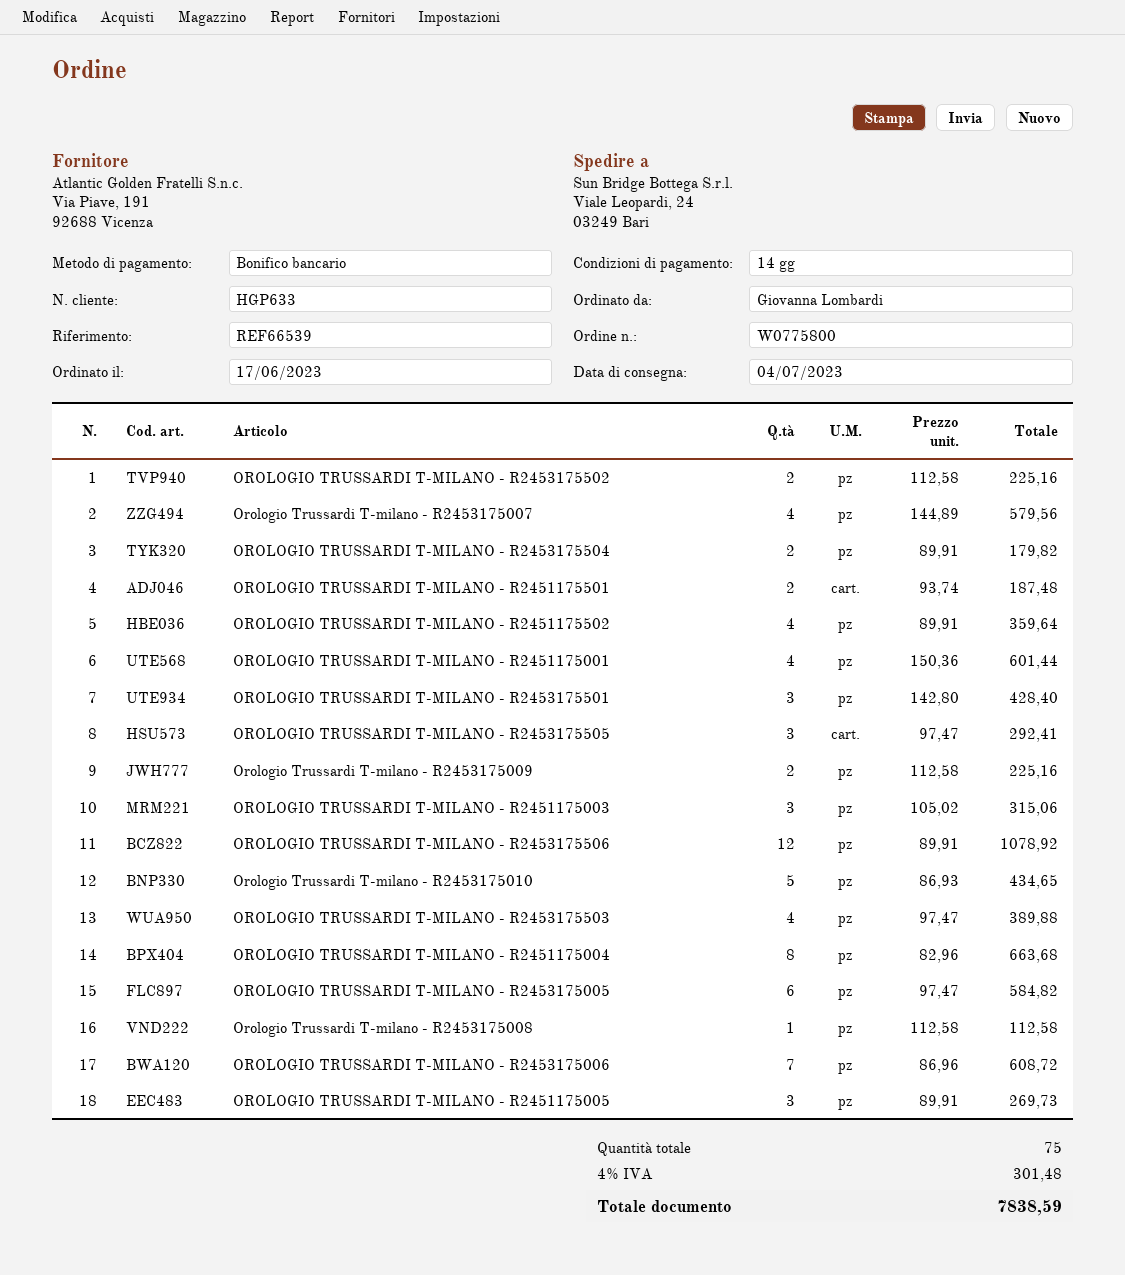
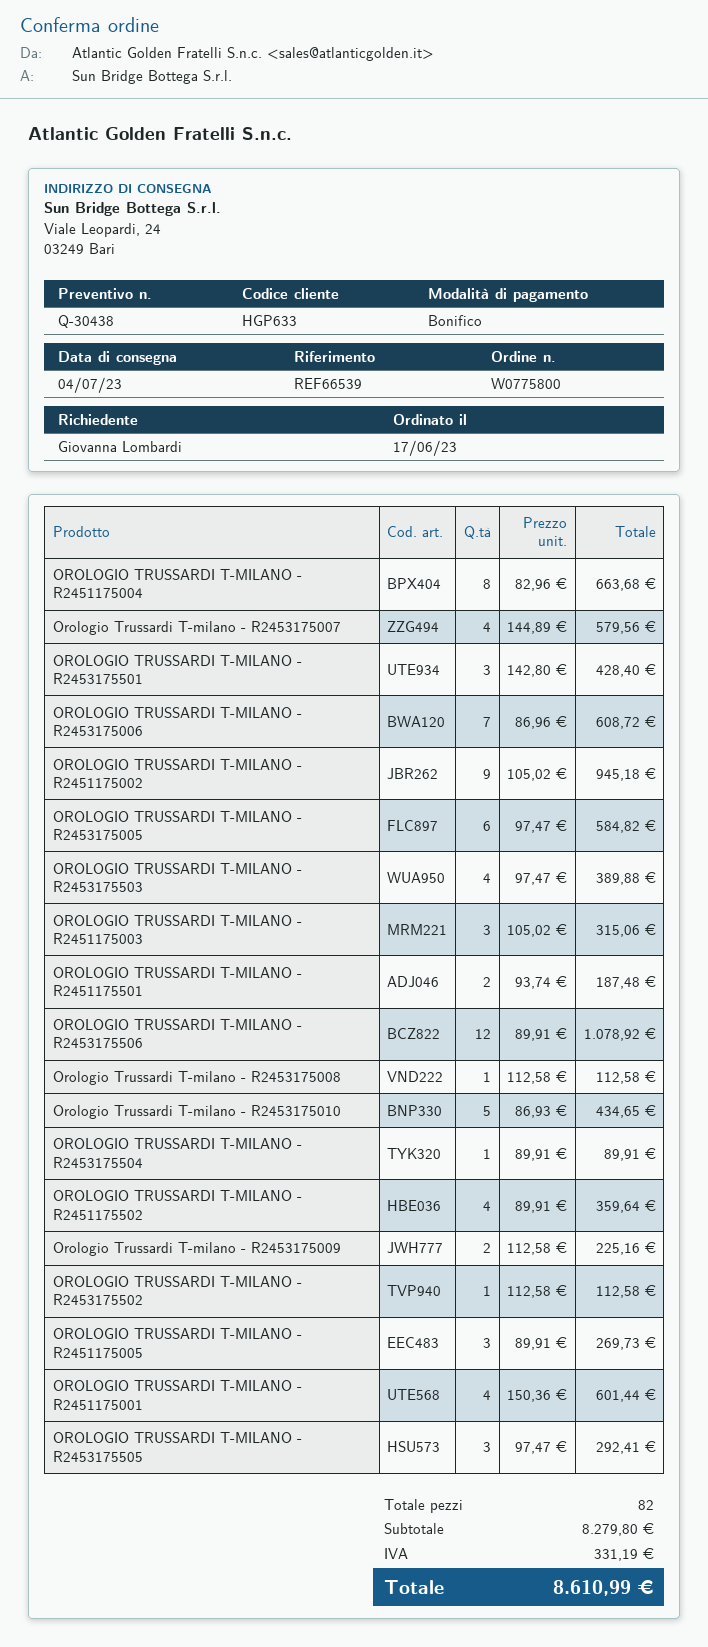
OROLOGIO TRUSSARDI T-MILANO - R2453175502: 2 x 112.58 = 225.16 -> 1 x 112.58 = 112.58
OROLOGIO TRUSSARDI T-MILANO - R2453175504: 2 x 89.91 = 179.82 -> 1 x 89.91 = 89.91
OROLOGIO TRUSSARDI T-MILANO - R2451175002: none -> 9 x 105.02 = 945.18
total quantity: 75 -> 82
tax: 301.48 -> 331.19
total: 7838.59 -> 8610.99

